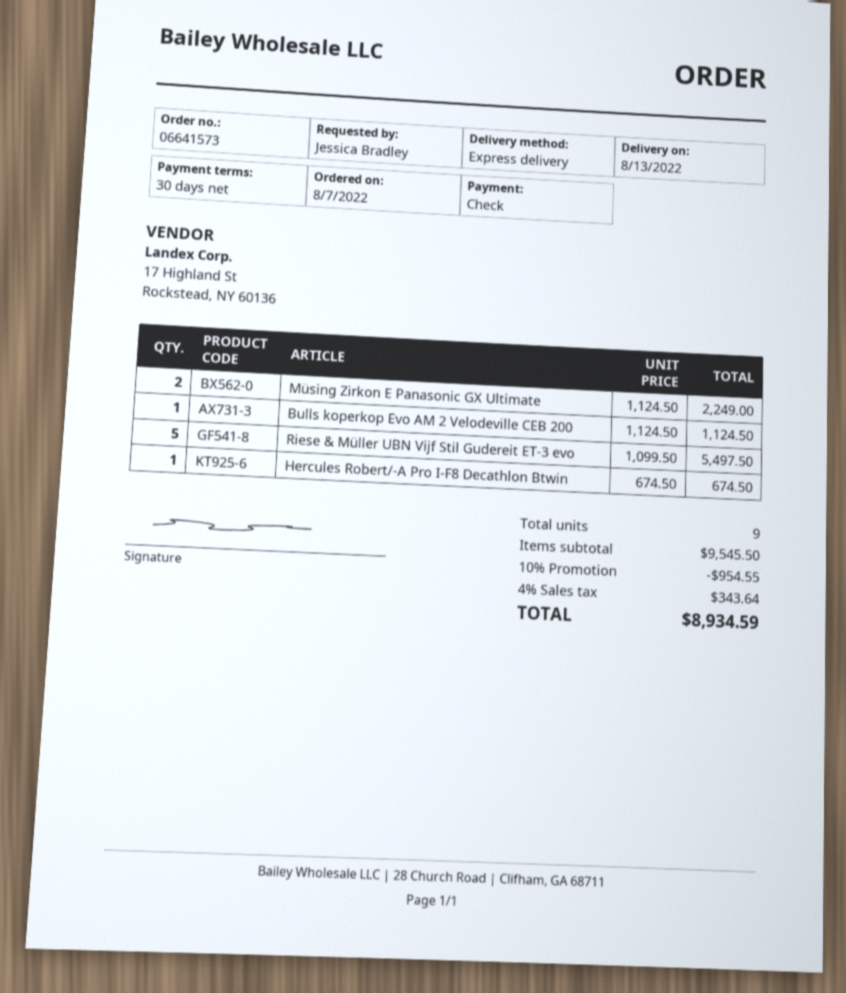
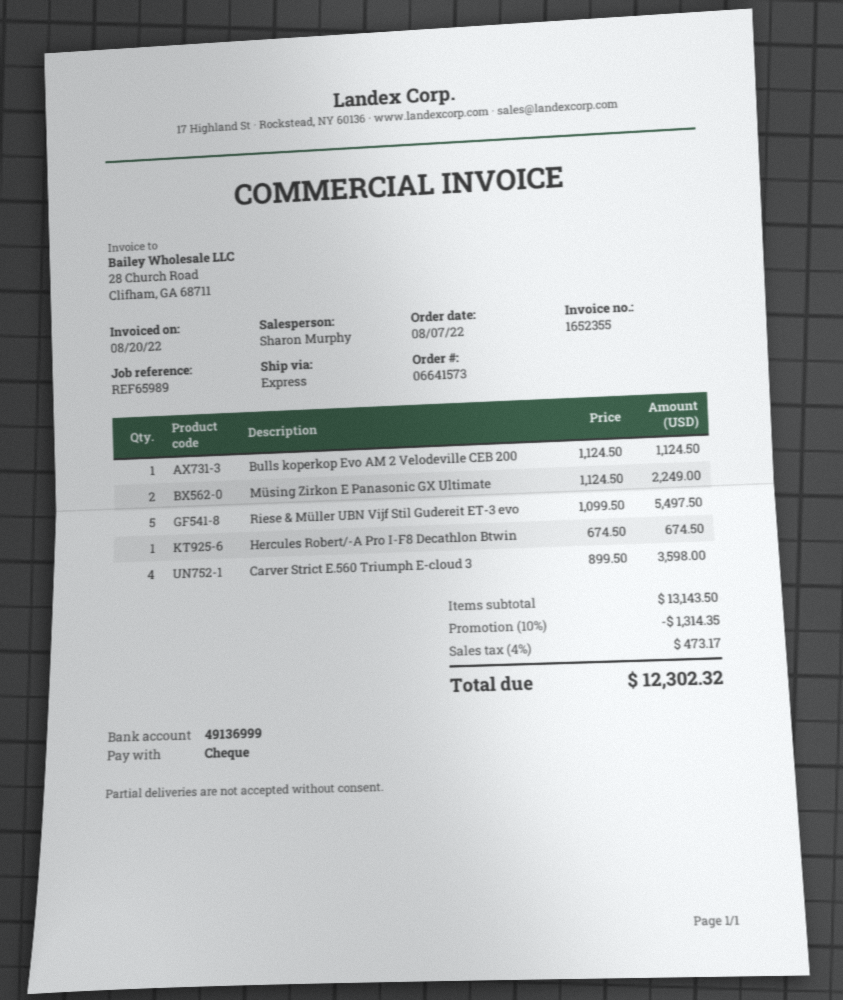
Carver Strict E.560 Triumph E-cloud 3: none -> 4 x 899.50 = 3598.00
subtotal: 9545.50 -> 13143.50
discount: 10% = 954.55 -> 10% = 1314.35
tax: 4% = 343.64 -> 4% = 473.17
total: 8934.59 -> 12302.32

